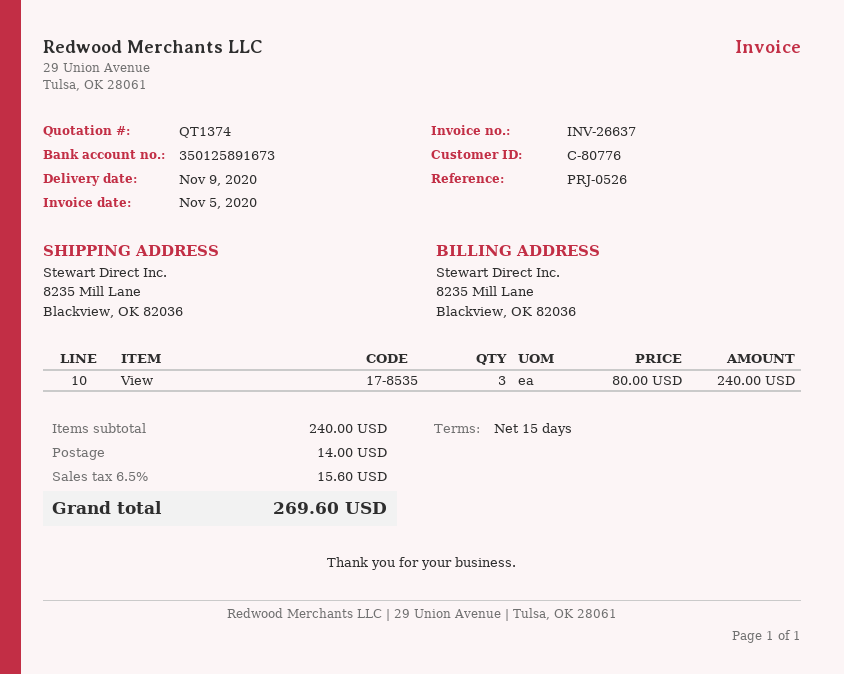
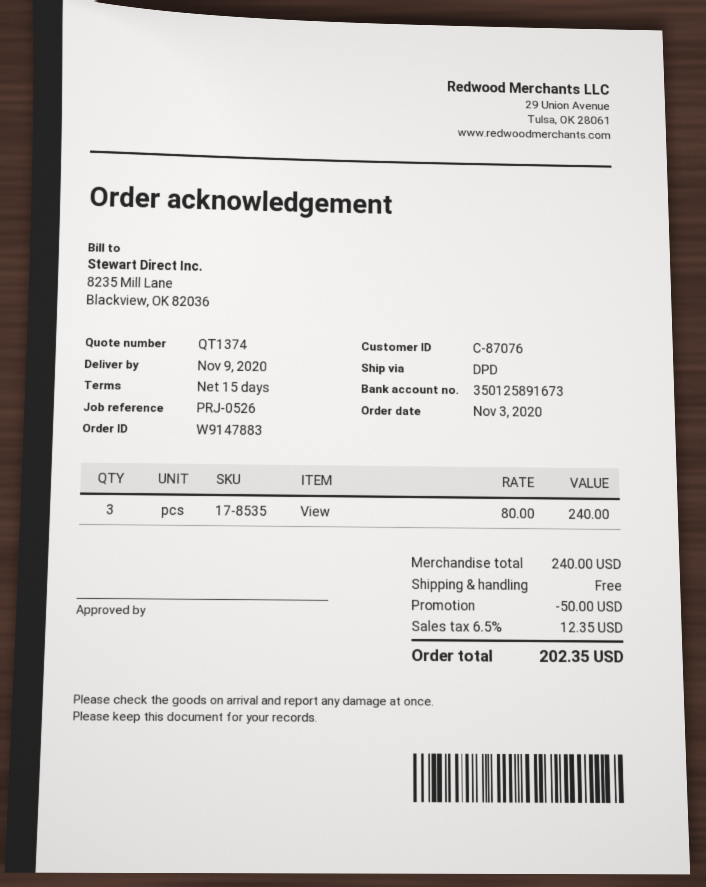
customer number: C-80776 -> C-87076
discount: none -> 50.00
shipping: 14.00 -> 0.00
tax: 6.5% = 15.60 -> 6.5% = 12.35
total: 269.60 -> 202.35

